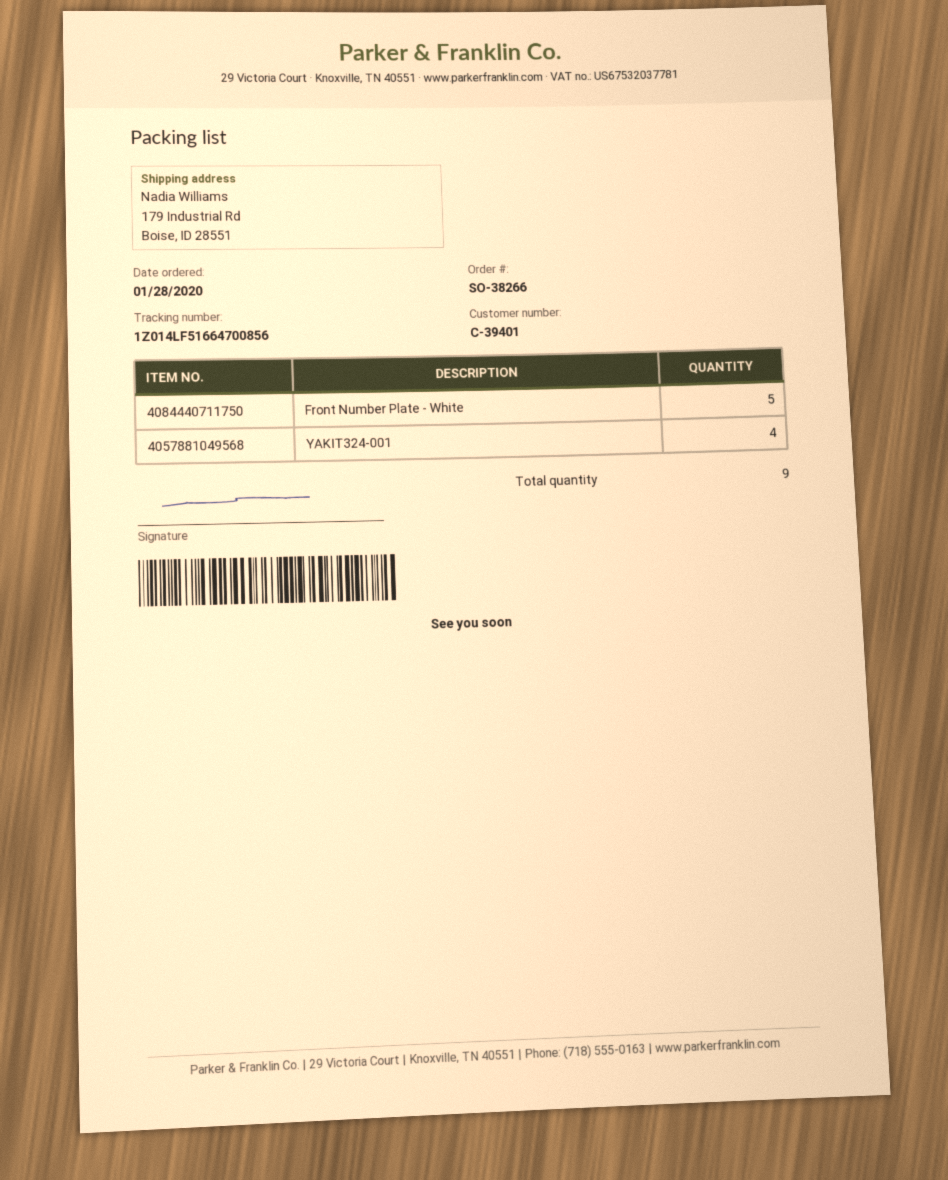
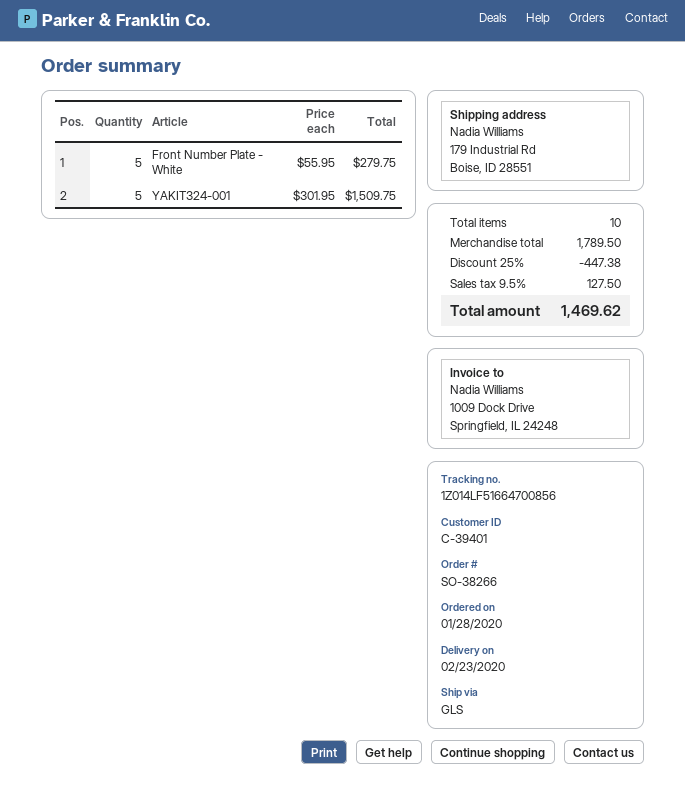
YAKIT324-001: 4 -> 5
total quantity: 9 -> 10

